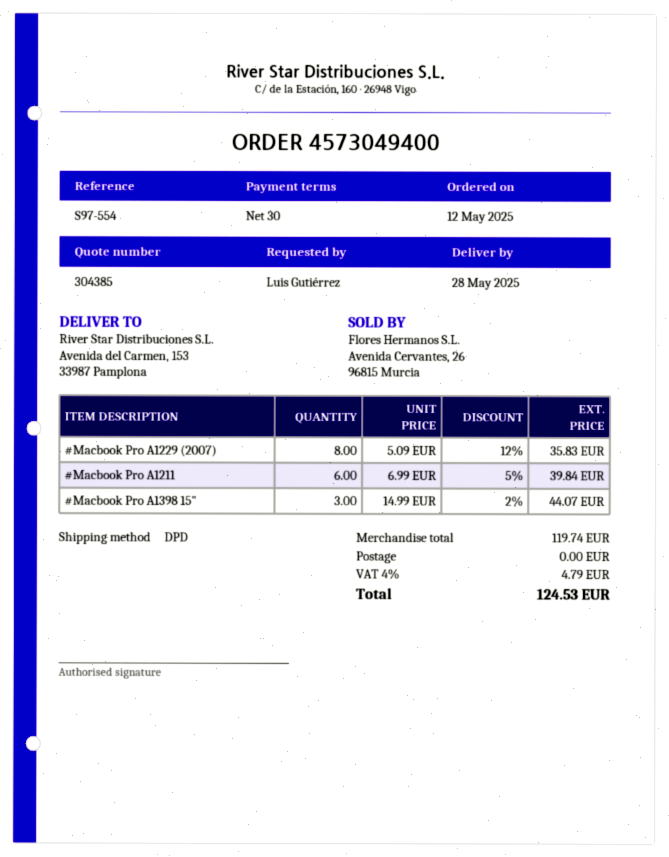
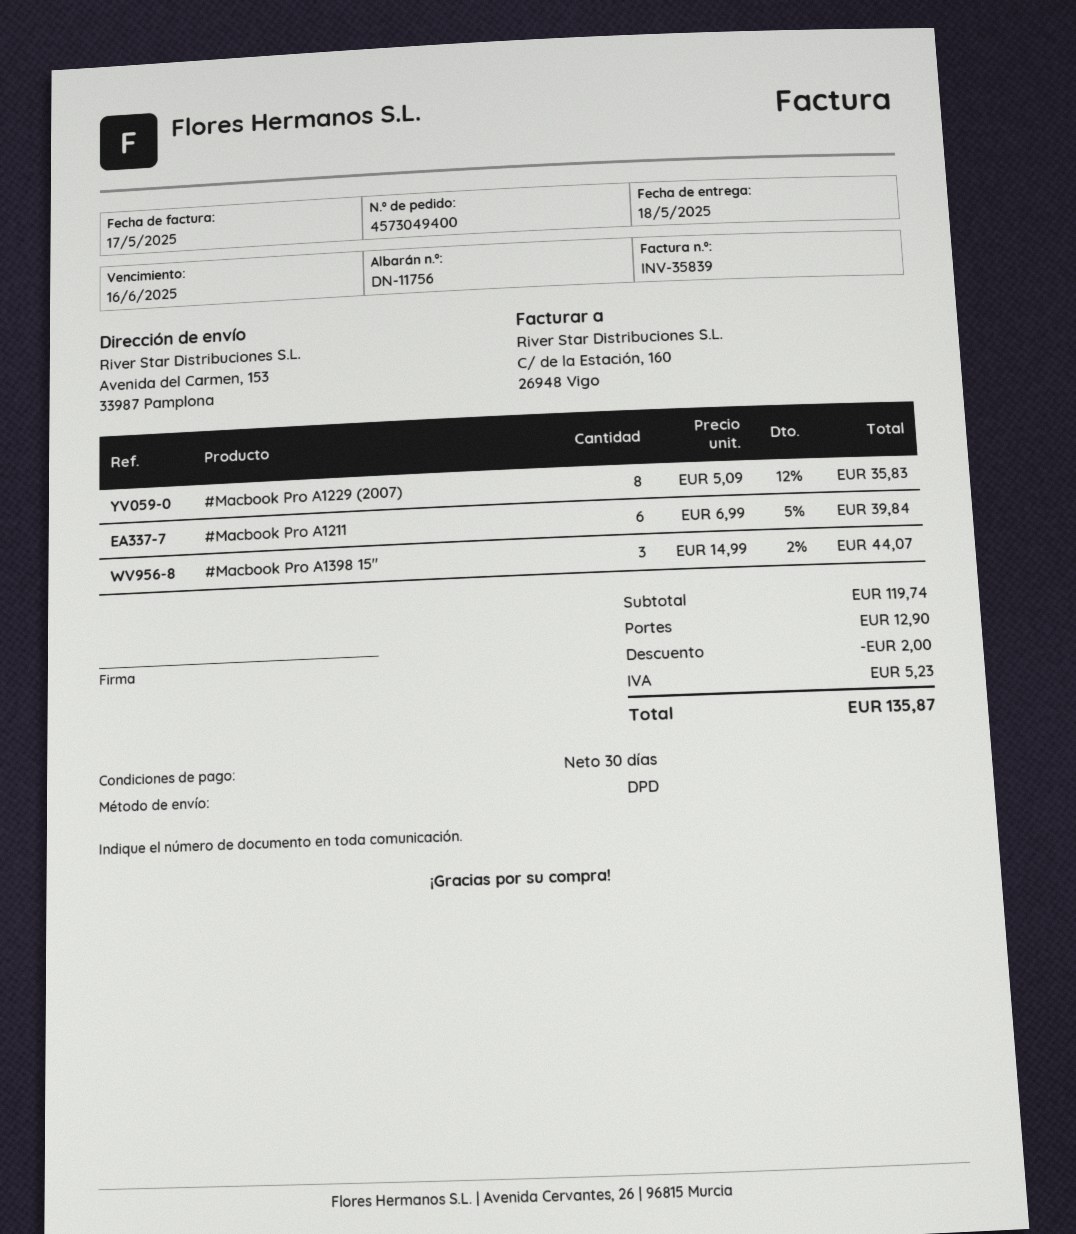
delivery date: 2025-05-28 -> 2025-05-18
discount: none -> 2.00
shipping: 0.00 -> 12.90
tax: 4.79 -> 5.23
total: 124.53 -> 135.87

